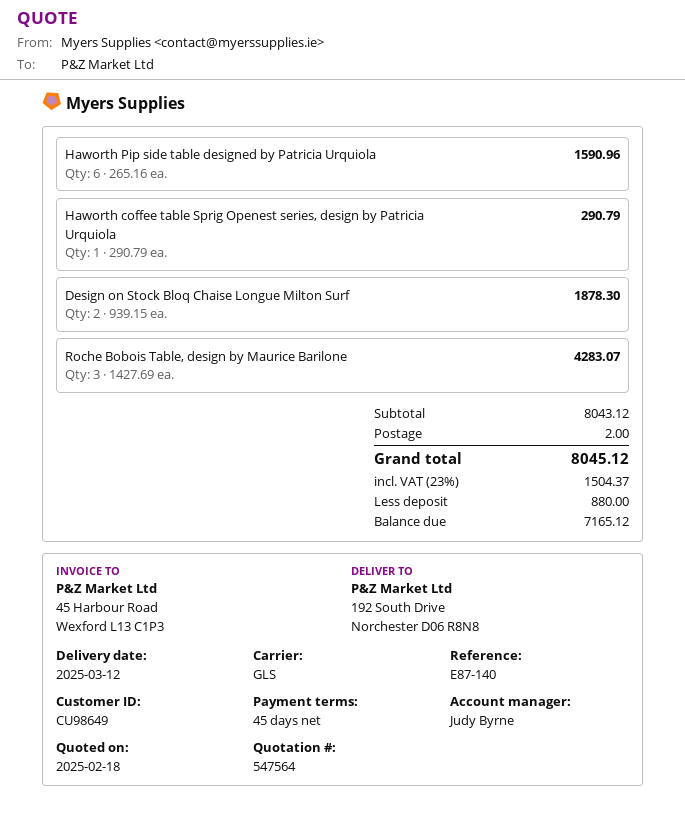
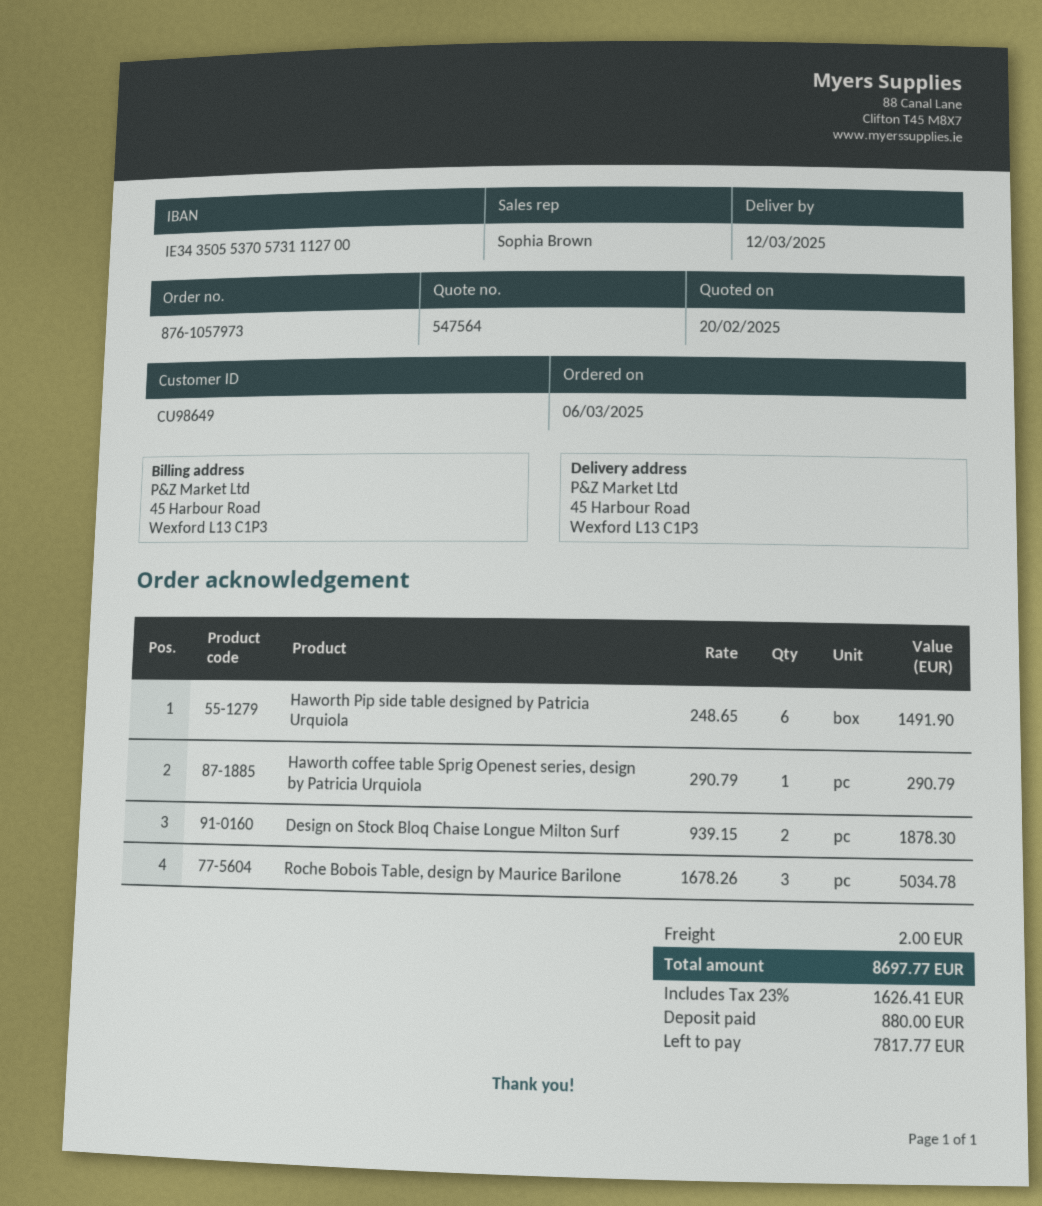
quote date: 2025-02-18 -> 2025-02-20
sales rep: Judy Byrne -> Sophia Brown
ship to: 192 South Drive, Norchester D06 R8N8 -> 45 Harbour Road, Wexford L13 C1P3
Haworth Pip side table designed by Patricia Urquiola: 6 x 265.16 = 1590.96 -> 6 x 248.65 = 1491.90
Roche Bobois Table, design by Maurice Barilone: 3 x 1427.69 = 4283.07 -> 3 x 1678.26 = 5034.78
tax: 23% = 1504.37 -> 23% = 1626.41
total: 8045.12 -> 8697.77
balance: 7165.12 -> 7817.77

